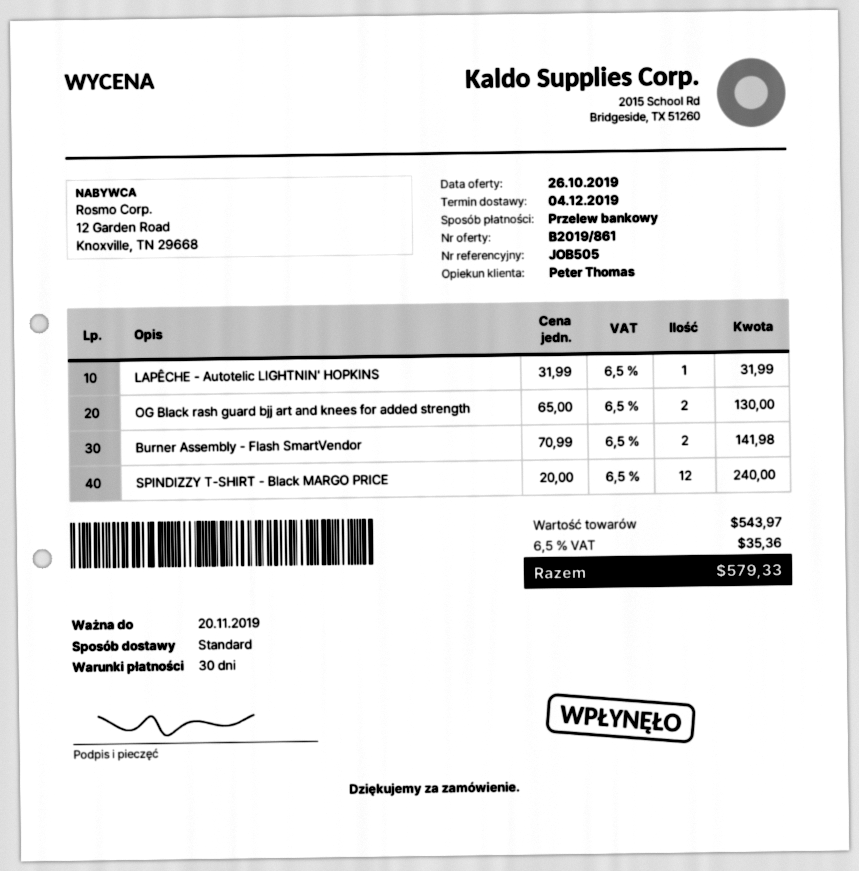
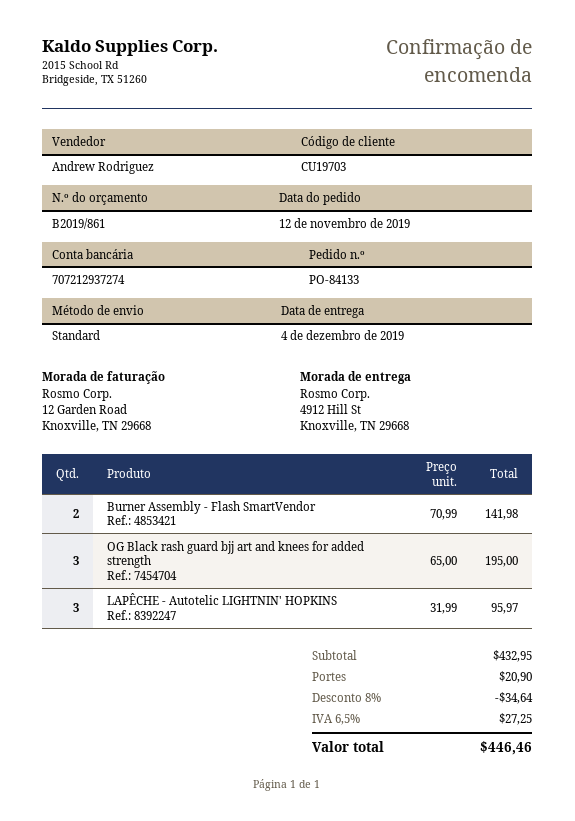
sales rep: Peter Thomas -> Andrew Rodriguez
LAPÊCHE - Autotelic LIGHTNIN' HOPKINS: 1 x 31.99 = 31.99 -> 3 x 31.99 = 95.97
OG Black rash guard bjj art and knees for added strength: 2 x 65.00 = 130.00 -> 3 x 65.00 = 195.00
SPINDIZZY T-SHIRT - Black MARGO PRICE: 12 x 20.00 = 240.00 -> none
subtotal: 543.97 -> 432.95
discount: none -> 8% = 34.64
shipping: none -> 20.90
tax: 6.5% = 35.36 -> 6.5% = 27.25
total: 579.33 -> 446.46

